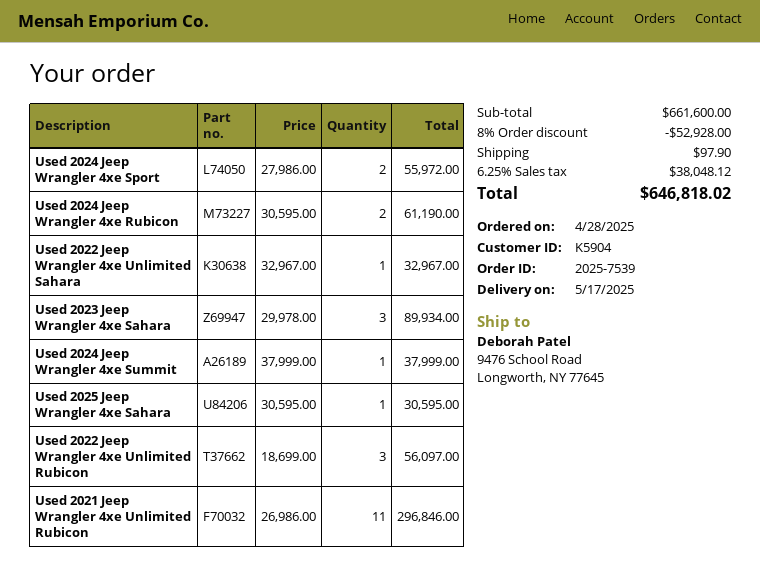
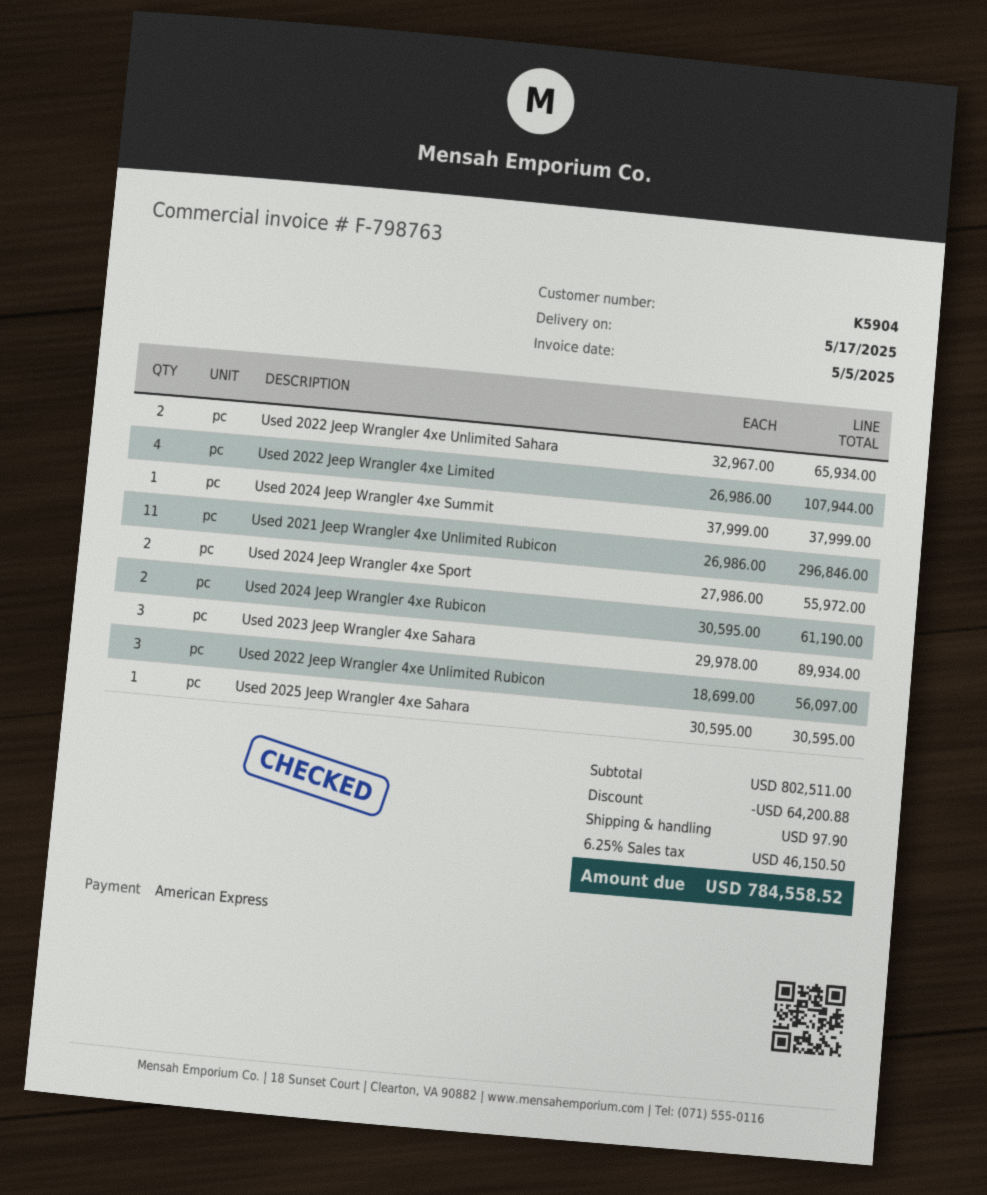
Used 2022 Jeep Wrangler 4xe Unlimited Sahara: 1 x 32967.00 = 32967.00 -> 2 x 32967.00 = 65934.00
Used 2022 Jeep Wrangler 4xe Limited: none -> 4 x 26986.00 = 107944.00
subtotal: 661600.00 -> 802511.00
discount: 52928.00 -> 64200.88
tax: 6.25% = 38048.12 -> 6.25% = 46150.50
total: 646818.02 -> 784558.52

